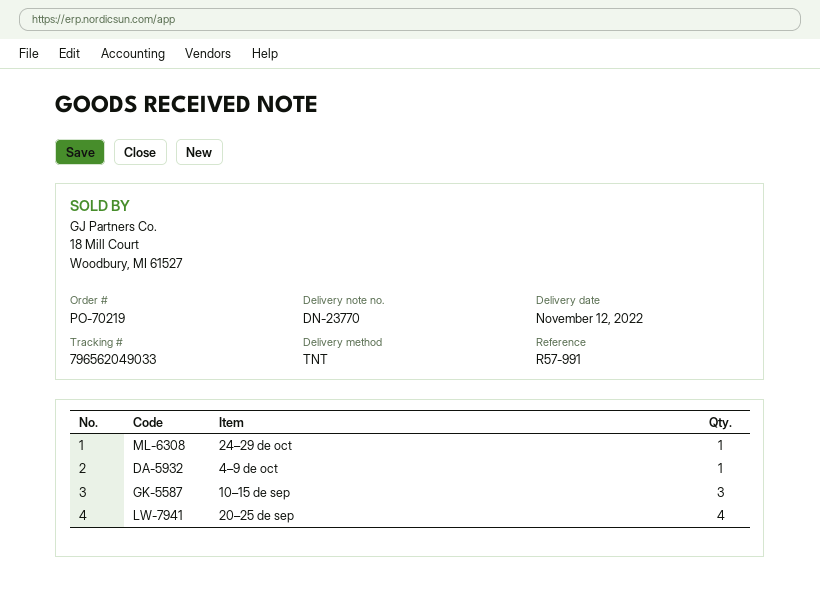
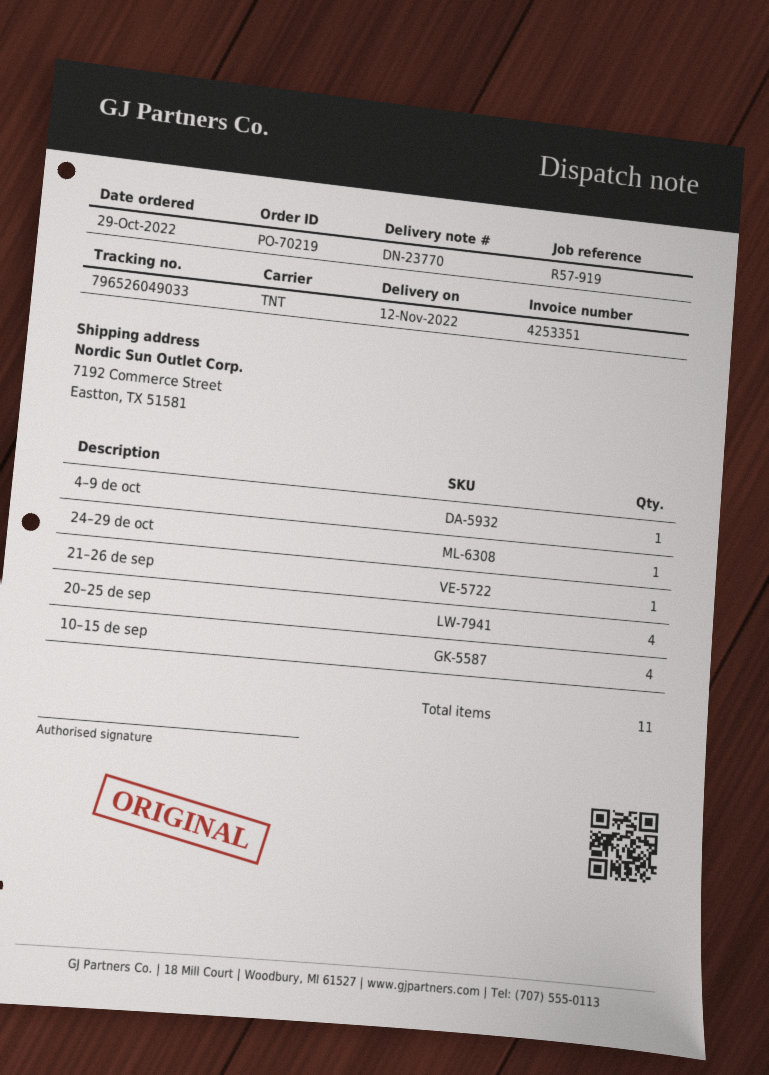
reference: R57-991 -> R57-919
tracking number: 796562049033 -> 796526049033
10–15 de sep: 3 -> 4
21–26 de sep: none -> 1

